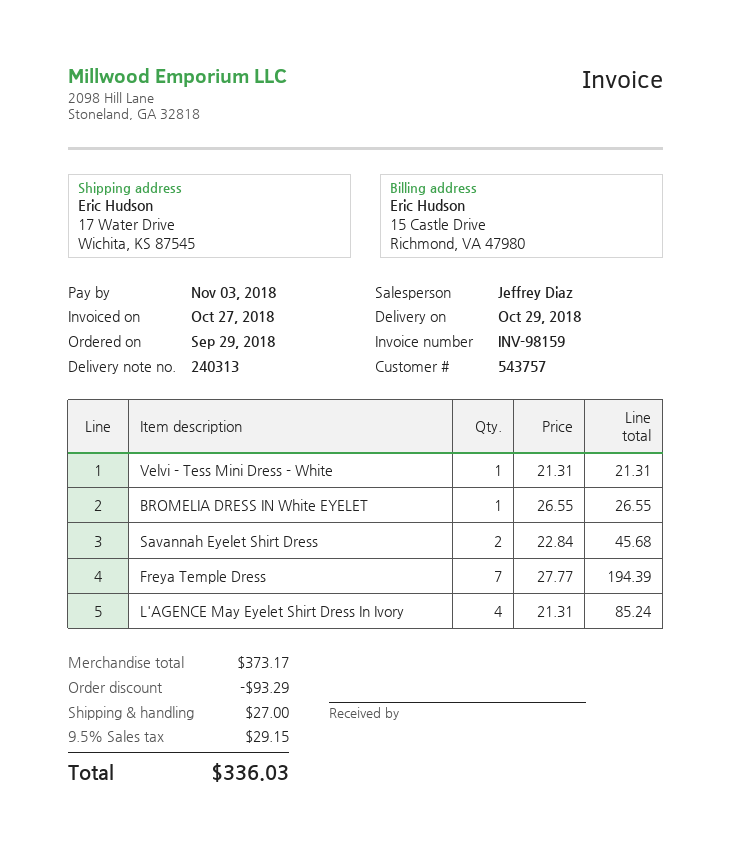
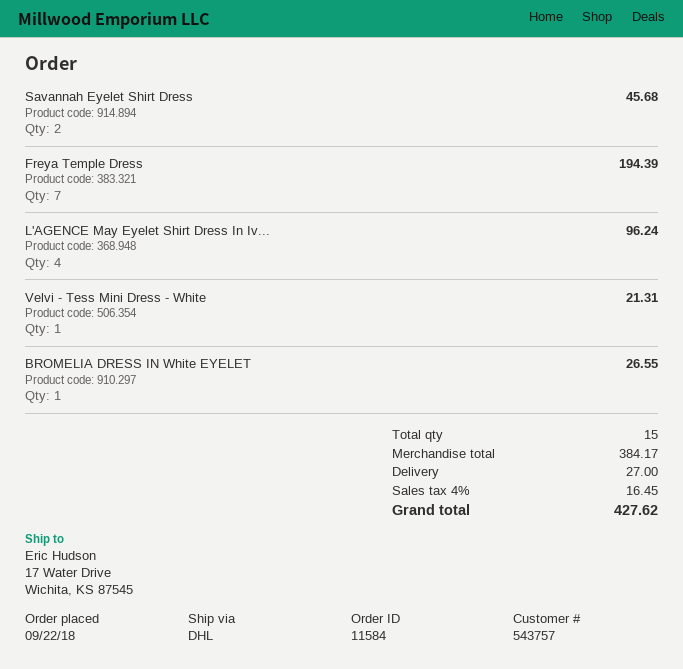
order date: 2018-09-29 -> 2018-09-22
L'AGENCE May Eyelet Shirt Dress In Ivory: 4 for 85.24 -> 4 for 96.24
subtotal: 373.17 -> 384.17
discount: 93.29 -> none
tax: 9.5% = 29.15 -> 4% = 16.45
total: 336.03 -> 427.62

